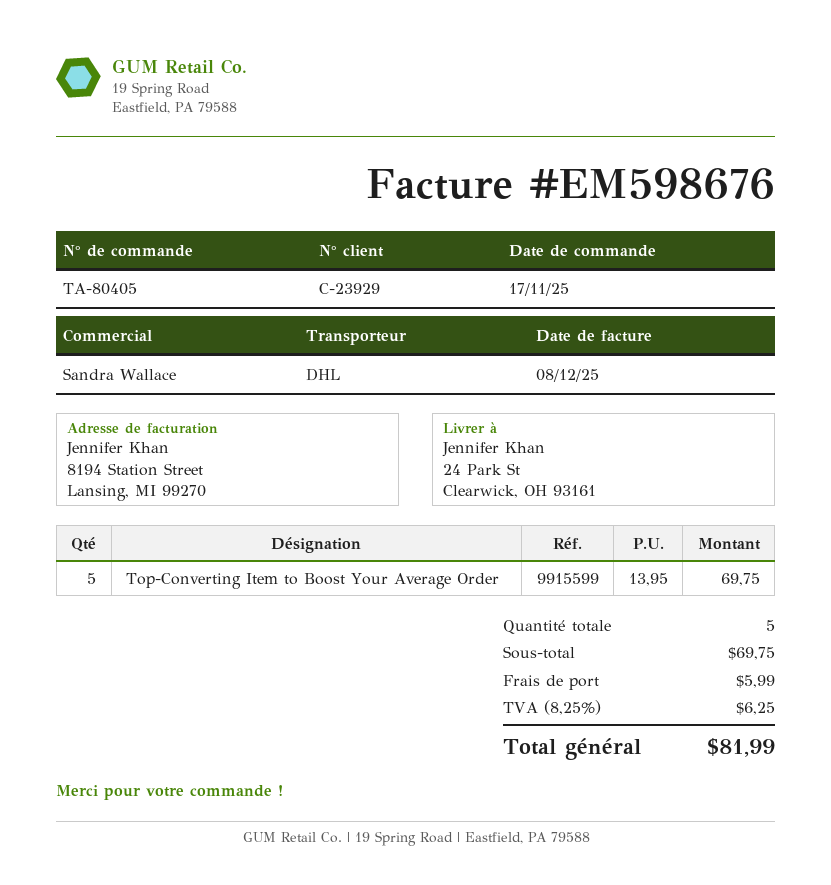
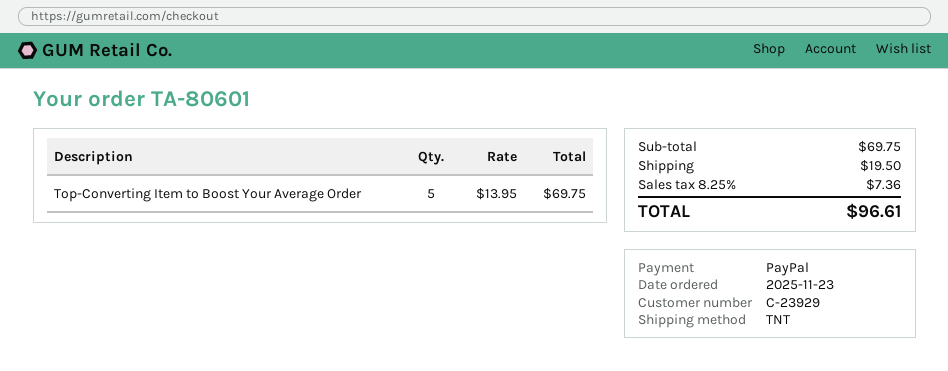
order number: TA-80405 -> TA-80601
order date: 2025-11-17 -> 2025-11-23
shipping method: DHL -> TNT
shipping: 5.99 -> 19.50
tax: 8.25% = 6.25 -> 8.25% = 7.36
total: 81.99 -> 96.61

